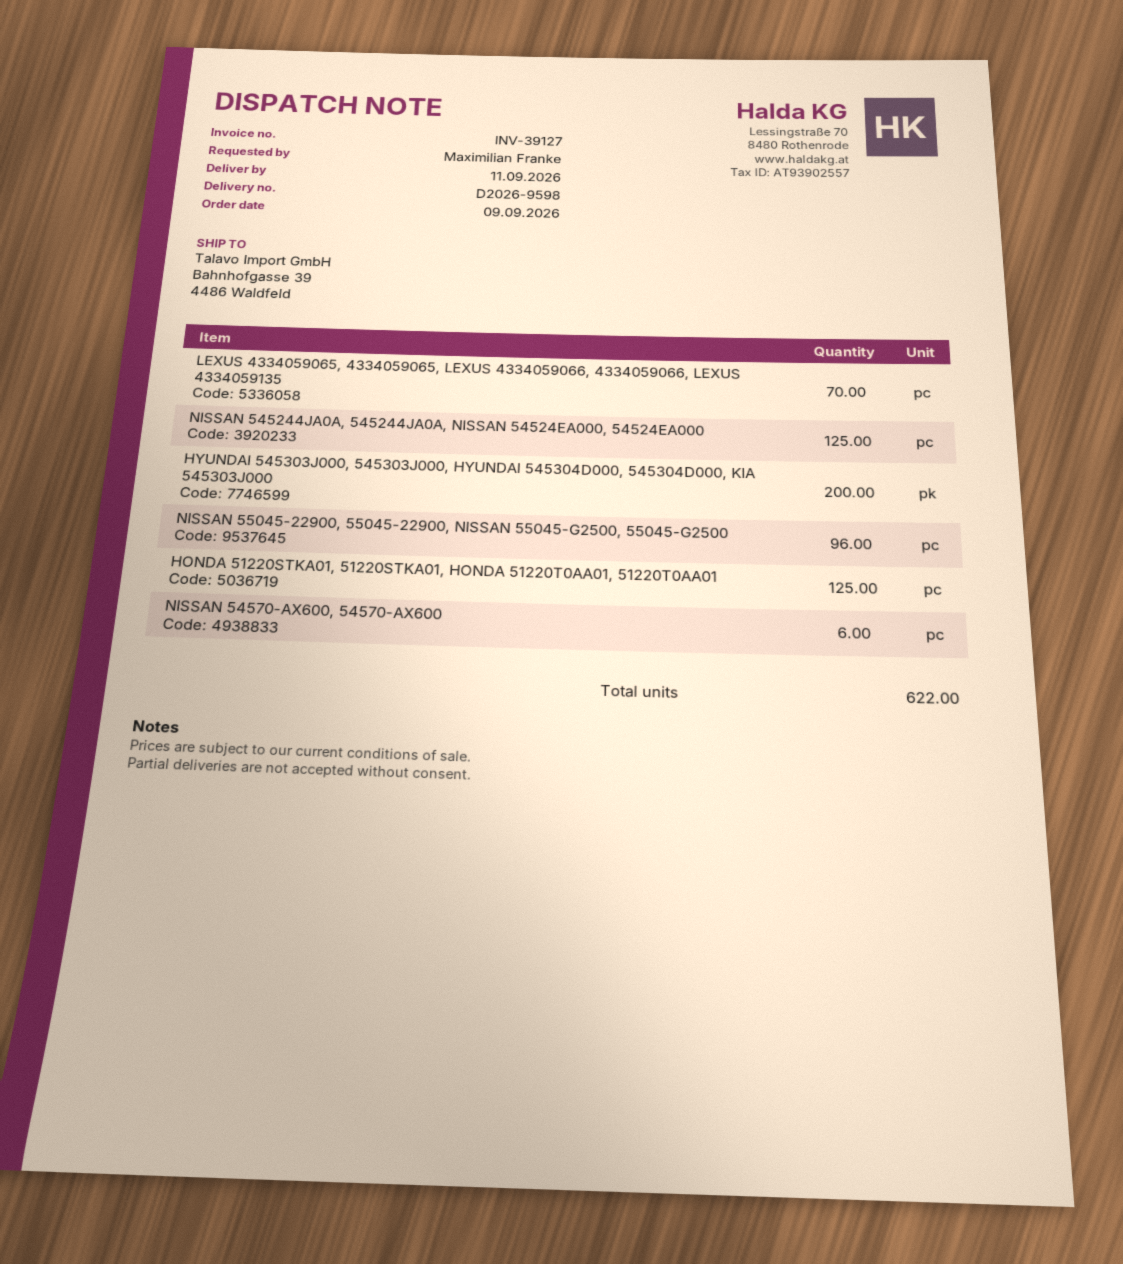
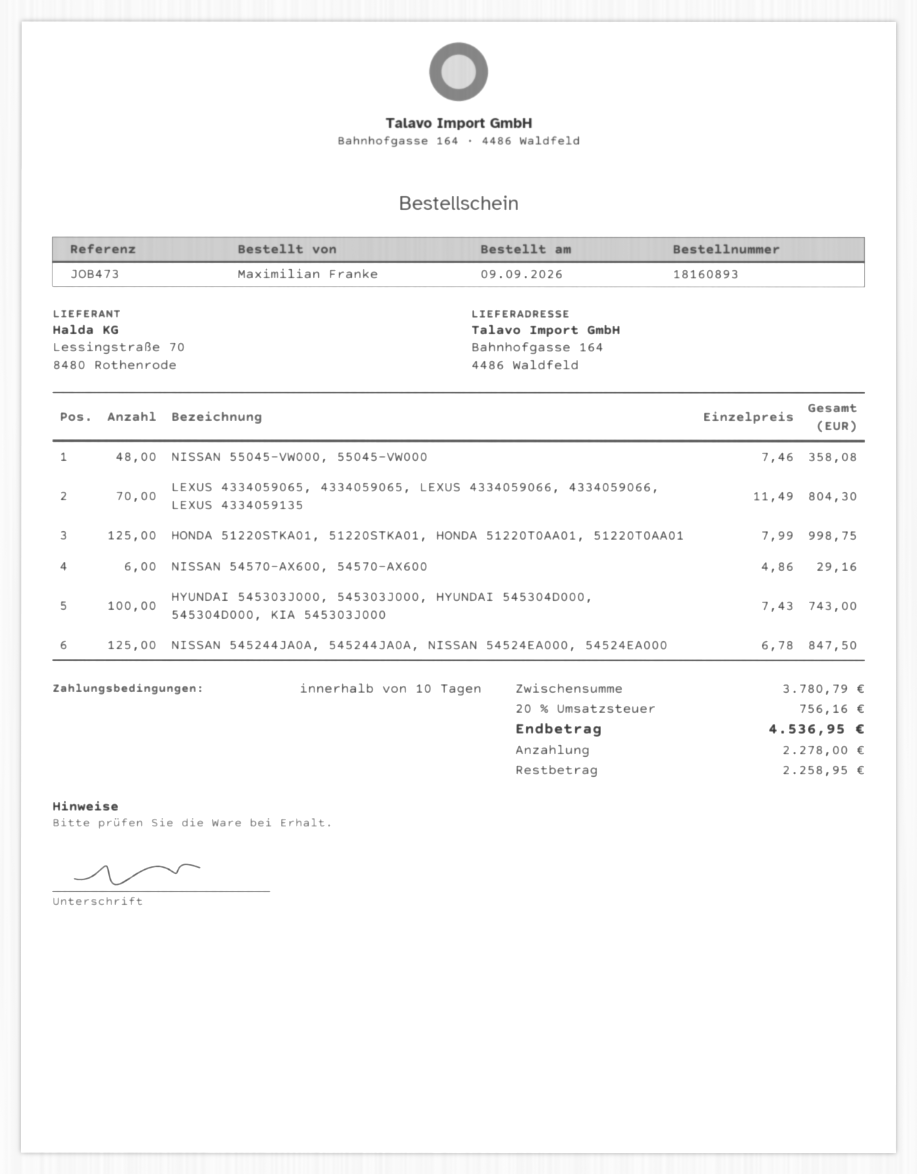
ship to: Bahnhofgasse 39, 4486 Waldfeld -> Bahnhofgasse 164, 4486 Waldfeld
HYUNDAI 545303J000, 545303J000, HYUNDAI 545304D000, 545304D000, KIA 545303J000: 200 -> 100
NISSAN 55045-22900, 55045-22900, NISSAN 55045-G2500, 55045-G2500: 96 -> none
NISSAN 55045-VW000, 55045-VW000: none -> 48

